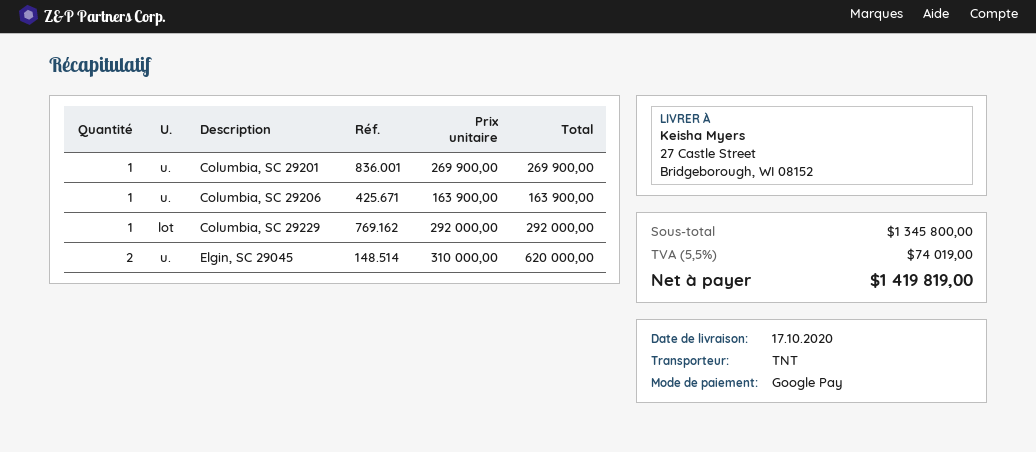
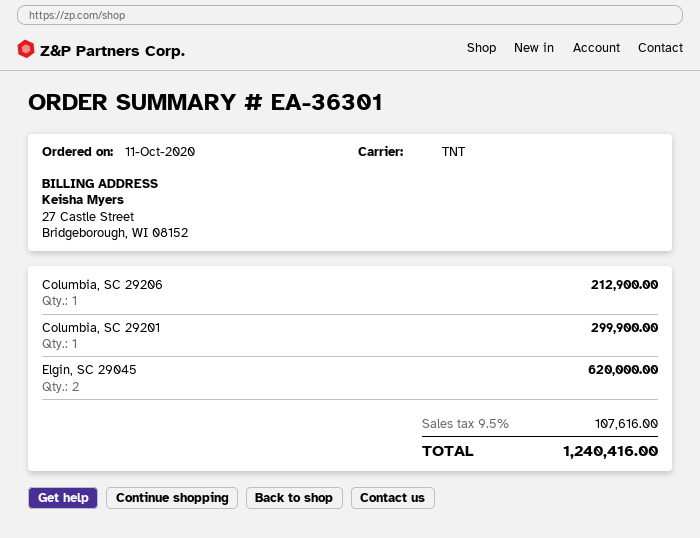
Columbia, SC 29201: 1 for 269900.00 -> 1 for 299900.00
Columbia, SC 29206: 1 for 163900.00 -> 1 for 212900.00
Columbia, SC 29229: 1 for 292000.00 -> none
tax: 5.5% = 74019.00 -> 9.5% = 107616.00
total: 1419819.00 -> 1240416.00

